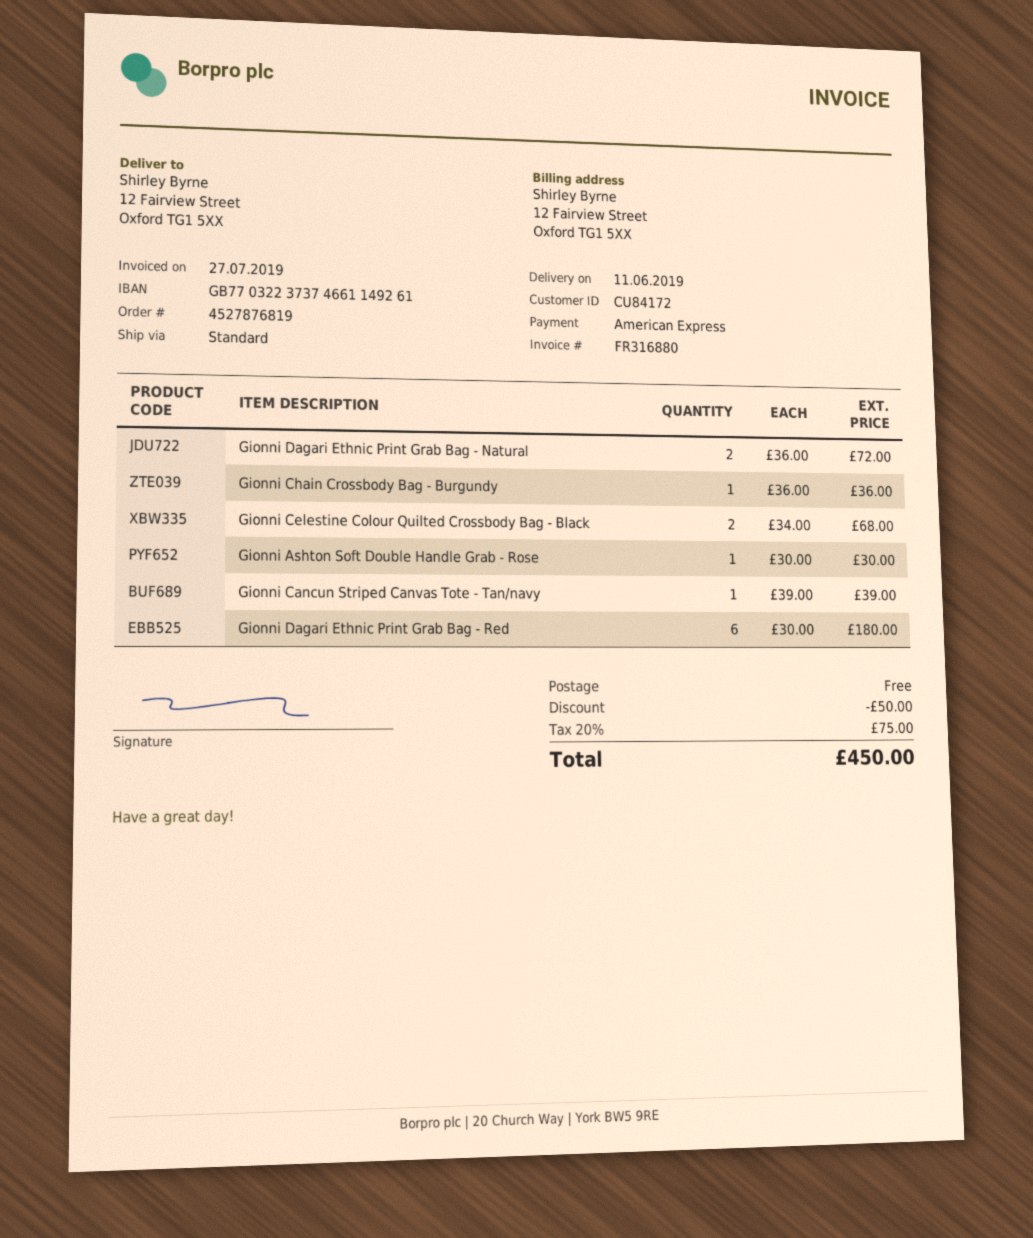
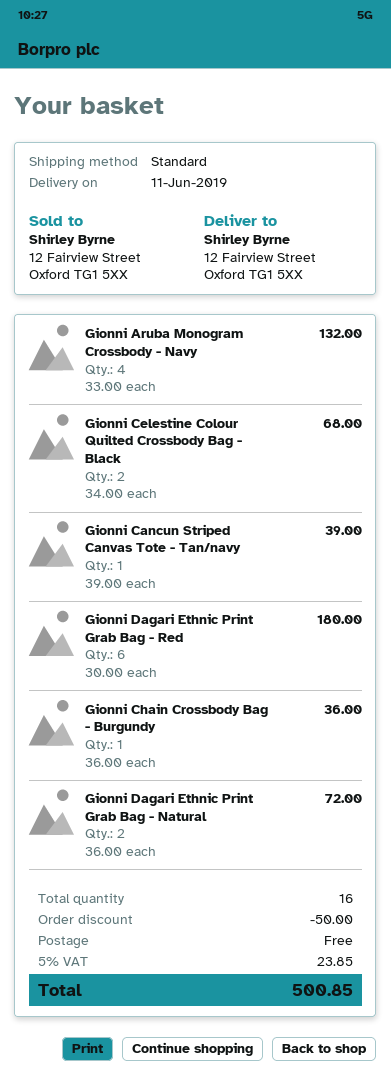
Gionni Ashton Soft Double Handle Grab - Rose: 1 x 30.00 = 30.00 -> none
Gionni Aruba Monogram Crossbody - Navy: none -> 4 x 33.00 = 132.00
tax: 20% = 75.00 -> 5% = 23.85
total: 450.00 -> 500.85

